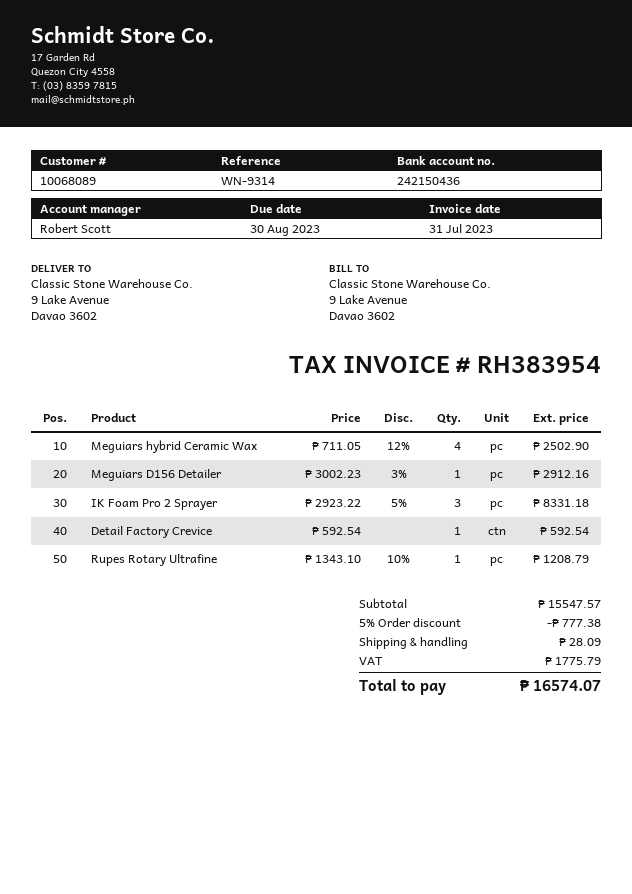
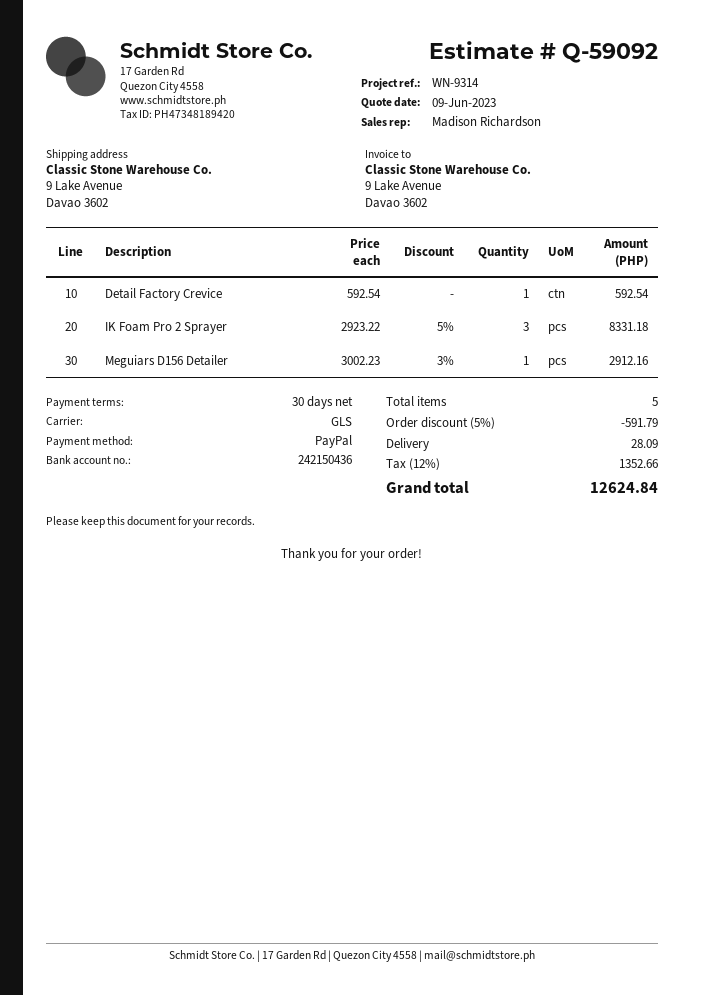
sales rep: Robert Scott -> Madison Richardson
Meguiars hybrid Ceramic Wax: 4 x 711.05 - 12% = 2502.90 -> none
Rupes Rotary Ultrafine: 1 x 1343.10 - 10% = 1208.79 -> none
discount: 5% = 777.38 -> 5% = 591.79
tax: 1775.79 -> 1352.66
total: 16574.07 -> 12624.84

